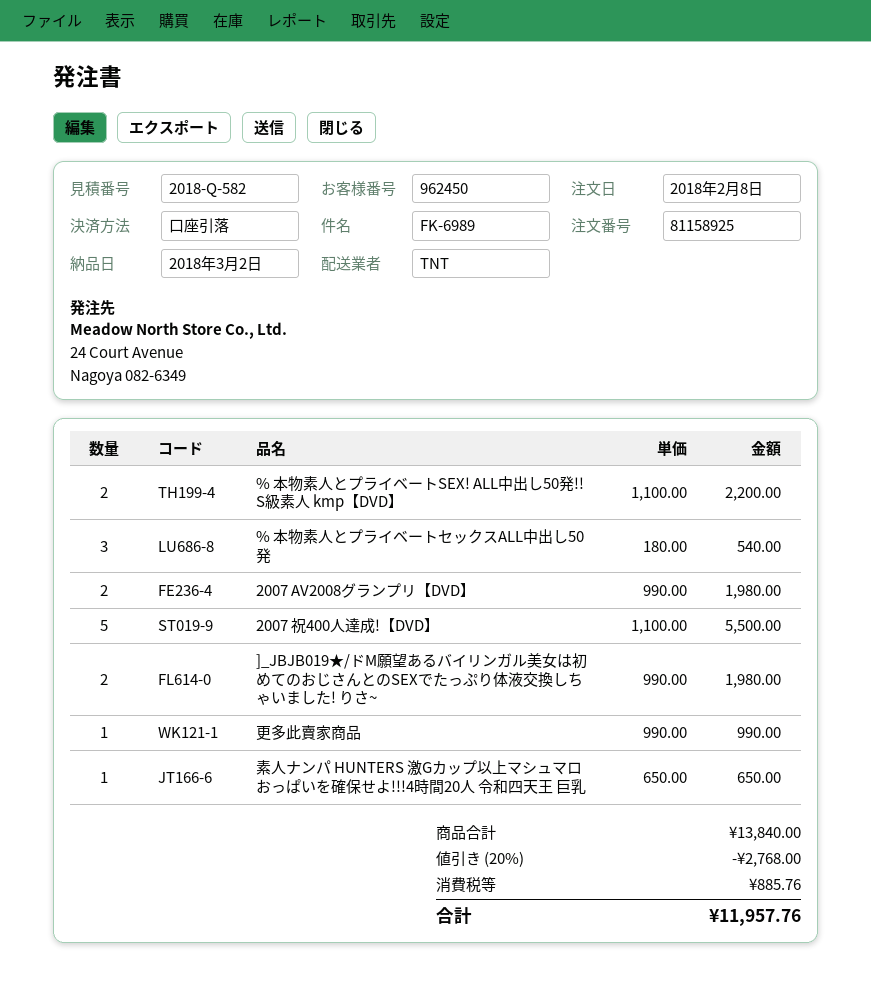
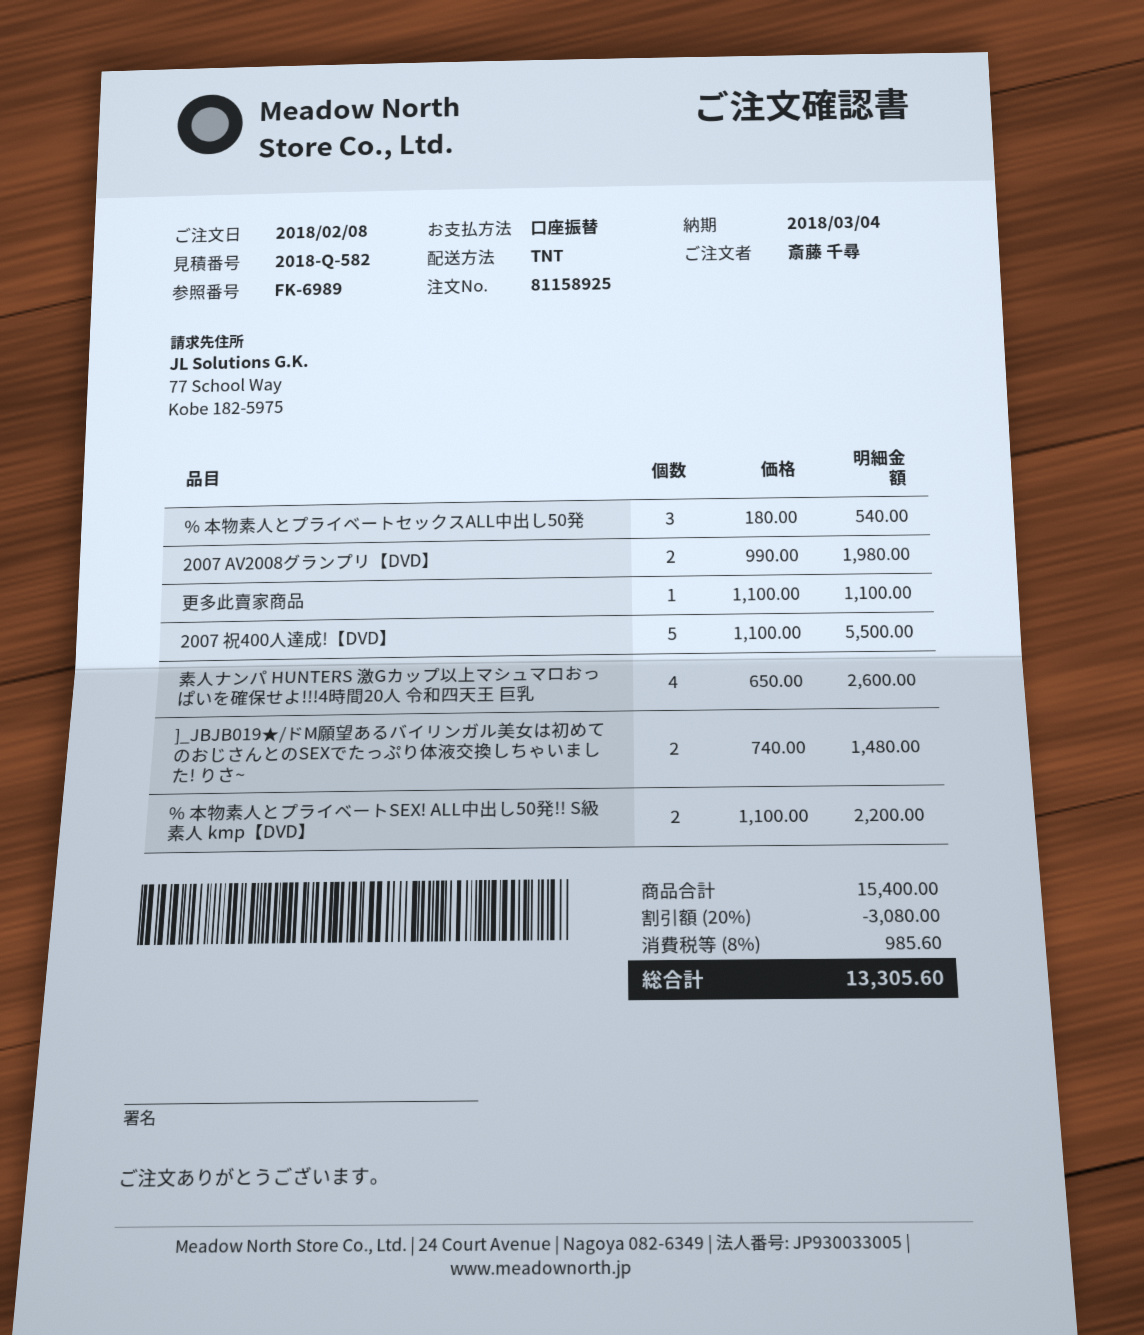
delivery date: 2018-03-02 -> 2018-03-04
]_JBJB019★/ドM願望あるバイリンガル美女は初めてのおじさんとのSEXでたっぷり体液交換しちゃいました! りさ~: 2 x 990.00 = 1980.00 -> 2 x 740.00 = 1480.00
更多此賣家商品: 1 x 990.00 = 990.00 -> 1 x 1100.00 = 1100.00
素人ナンパ HUNTERS 激Gカップ以上マシュマロおっぱいを確保せよ!!!4時間20人 令和四天王 巨乳: 1 x 650.00 = 650.00 -> 4 x 650.00 = 2600.00
subtotal: 13840.00 -> 15400.00
discount: 20% = 2768.00 -> 20% = 3080.00
tax: 885.76 -> 985.60
total: 11957.76 -> 13305.60

